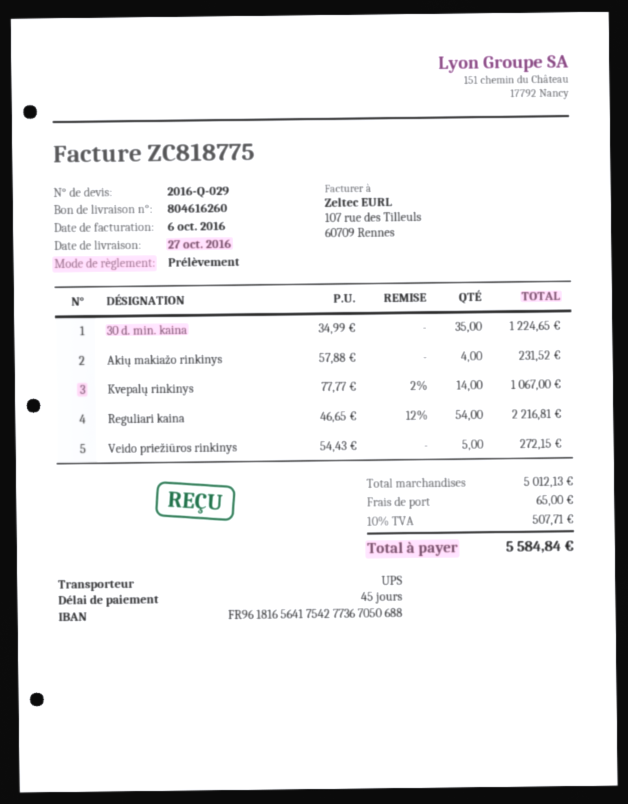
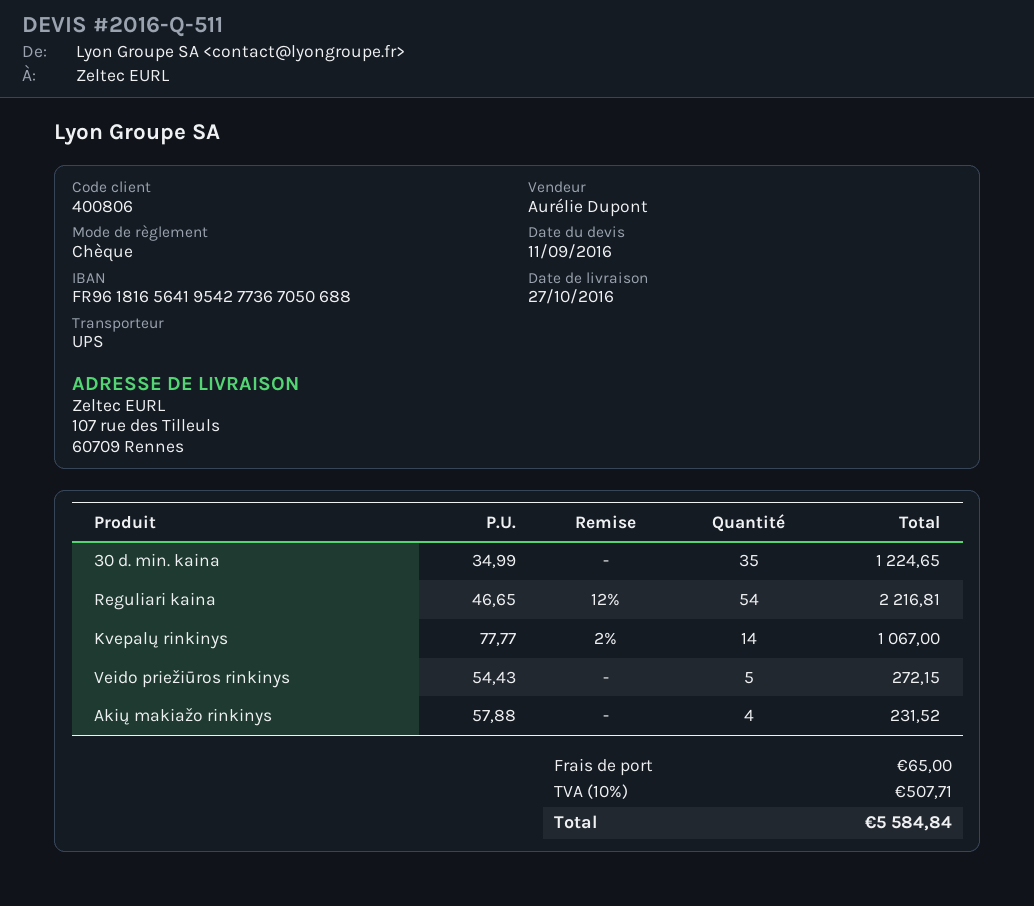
quote number: 2016-Q-029 -> 2016-Q-511
payment method: direct debit -> cheque
bank account: FR9618165641754277367050688 -> FR9618165641954277367050688

